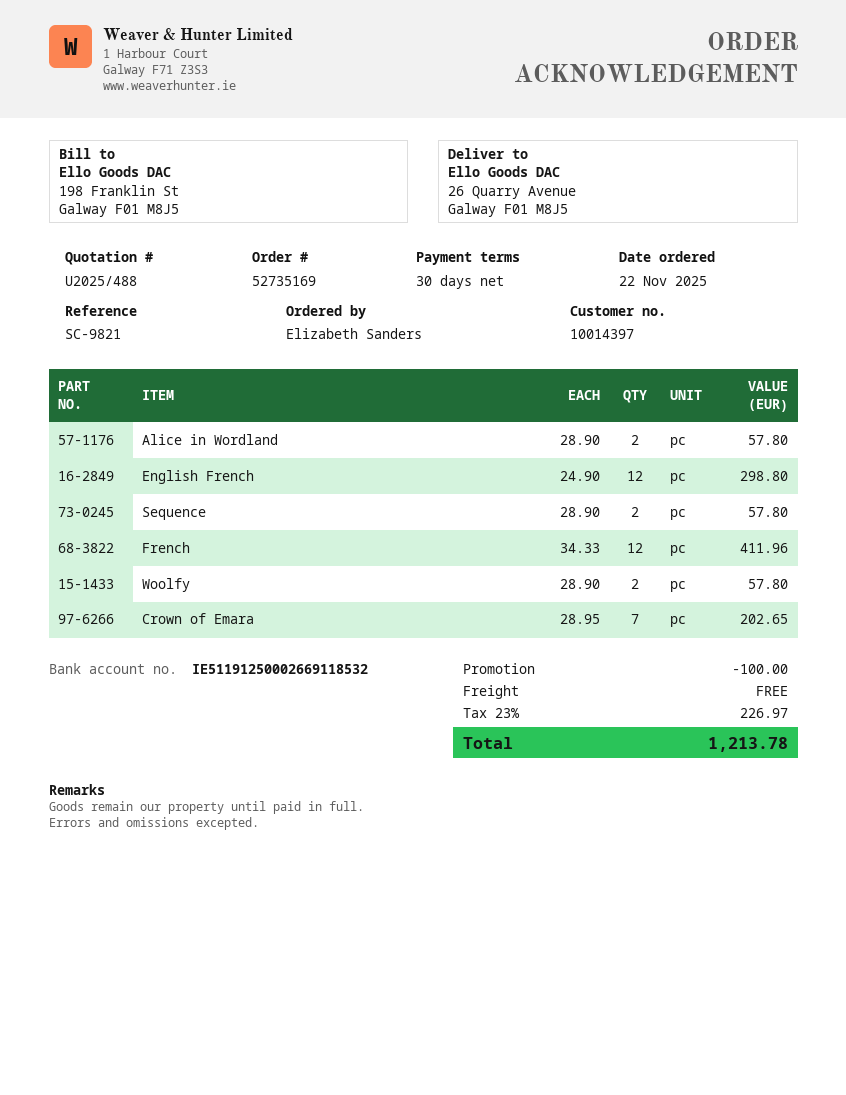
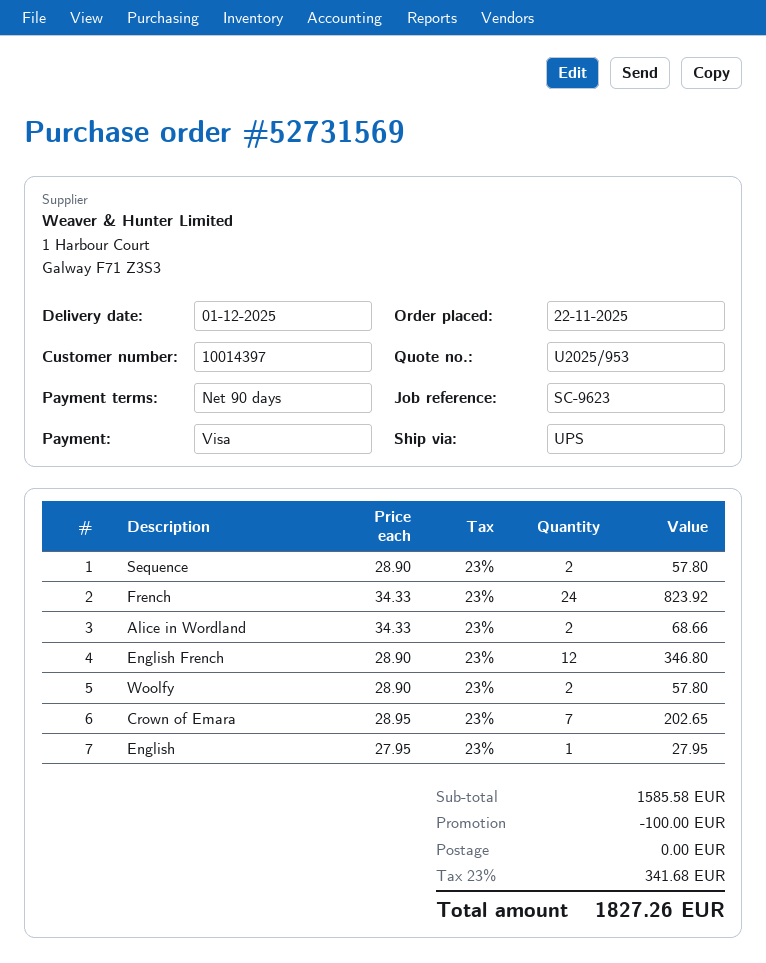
quote number: U2025/488 -> U2025/953
order number: 52735169 -> 52731569
payment terms: 30 days -> 90 days
reference: SC-9821 -> SC-9623
Alice in Wordland: 2 x 28.90 = 57.80 -> 2 x 34.33 = 68.66
English French: 12 x 24.90 = 298.80 -> 12 x 28.90 = 346.80
French: 12 x 34.33 = 411.96 -> 24 x 34.33 = 823.92
English: none -> 1 x 27.95 = 27.95
tax: 23% = 226.97 -> 23% = 341.68
total: 1213.78 -> 1827.26

